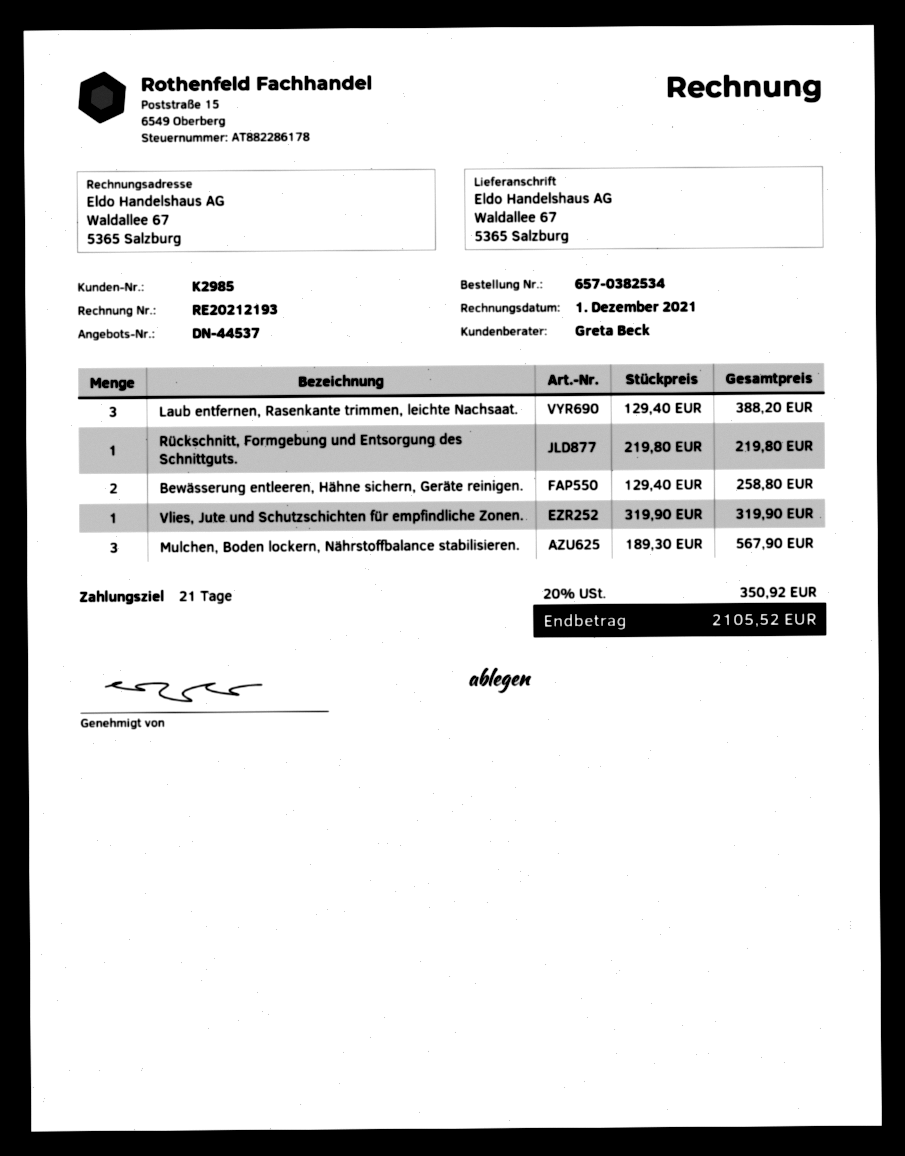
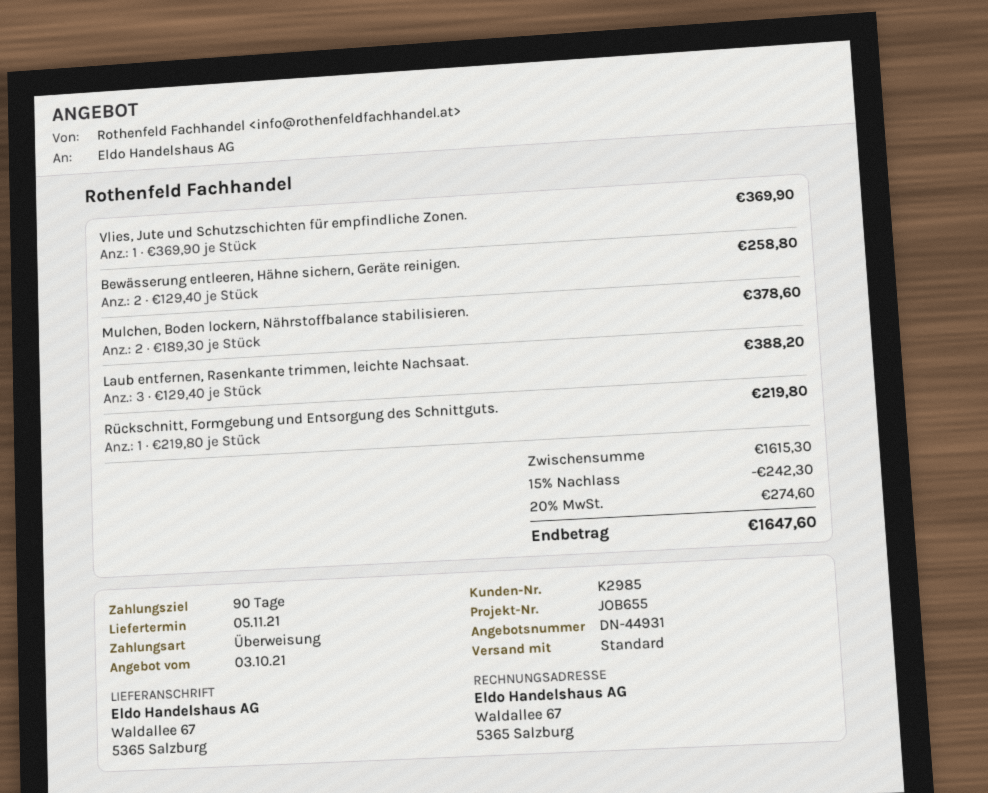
quote number: DN-44537 -> DN-44931
payment terms: 21 days -> 90 days
Vlies, Jute und Schutzschichten für empfindliche Zonen.: 1 x 319.90 = 319.90 -> 1 x 369.90 = 369.90
Mulchen, Boden lockern, Nährstoffbalance stabilisieren.: 3 x 189.30 = 567.90 -> 2 x 189.30 = 378.60
discount: none -> 15% = 242.30
tax: 20% = 350.92 -> 20% = 274.60
total: 2105.52 -> 1647.60

